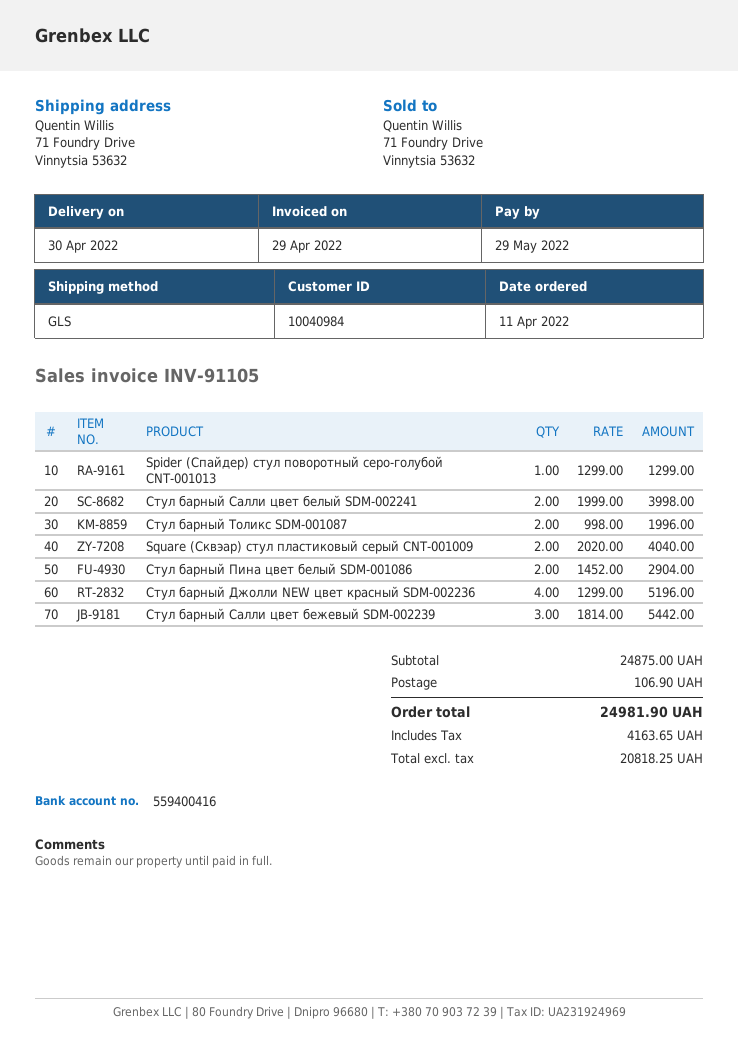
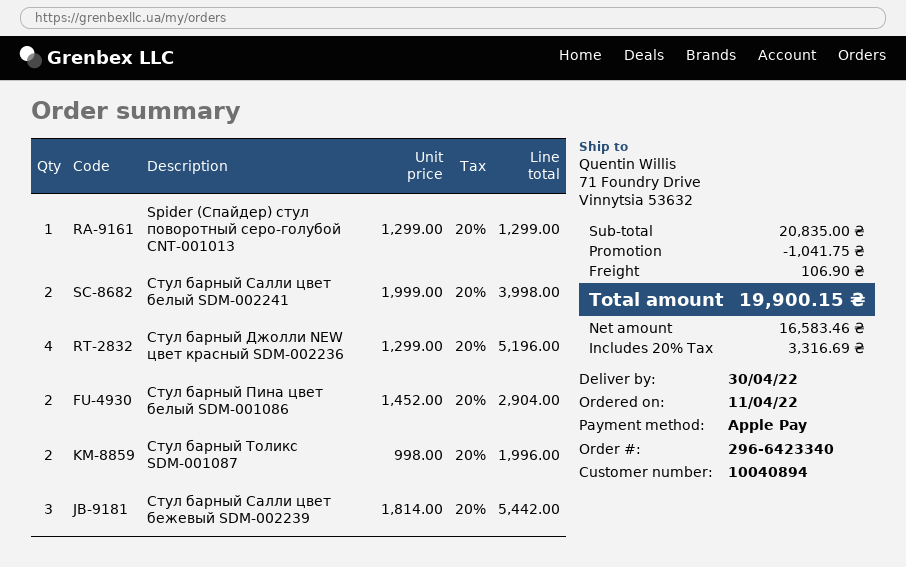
customer number: 10040984 -> 10040894
Square (Сквэар) стул пластиковый серый CNT-001009: 2 x 2020.00 = 4040.00 -> none
subtotal: 24875.00 -> 20835.00
discount: none -> 1041.75
net: 20818.25 -> 16583.46
tax: 4163.65 -> 3316.69
total: 24981.90 -> 19900.15

